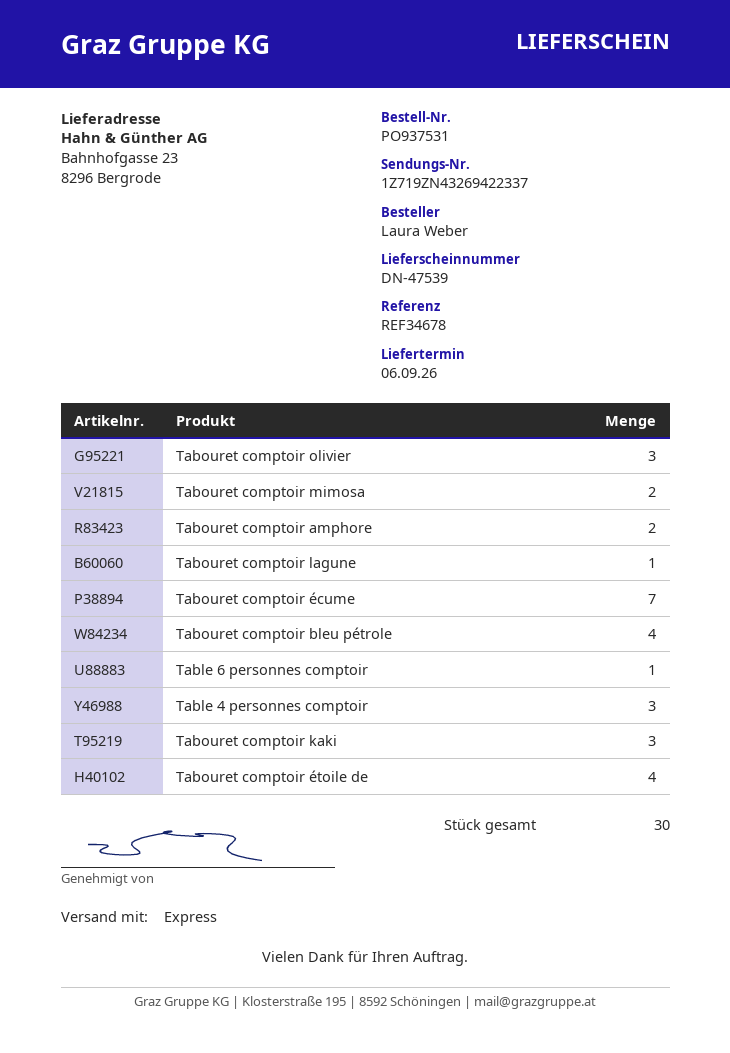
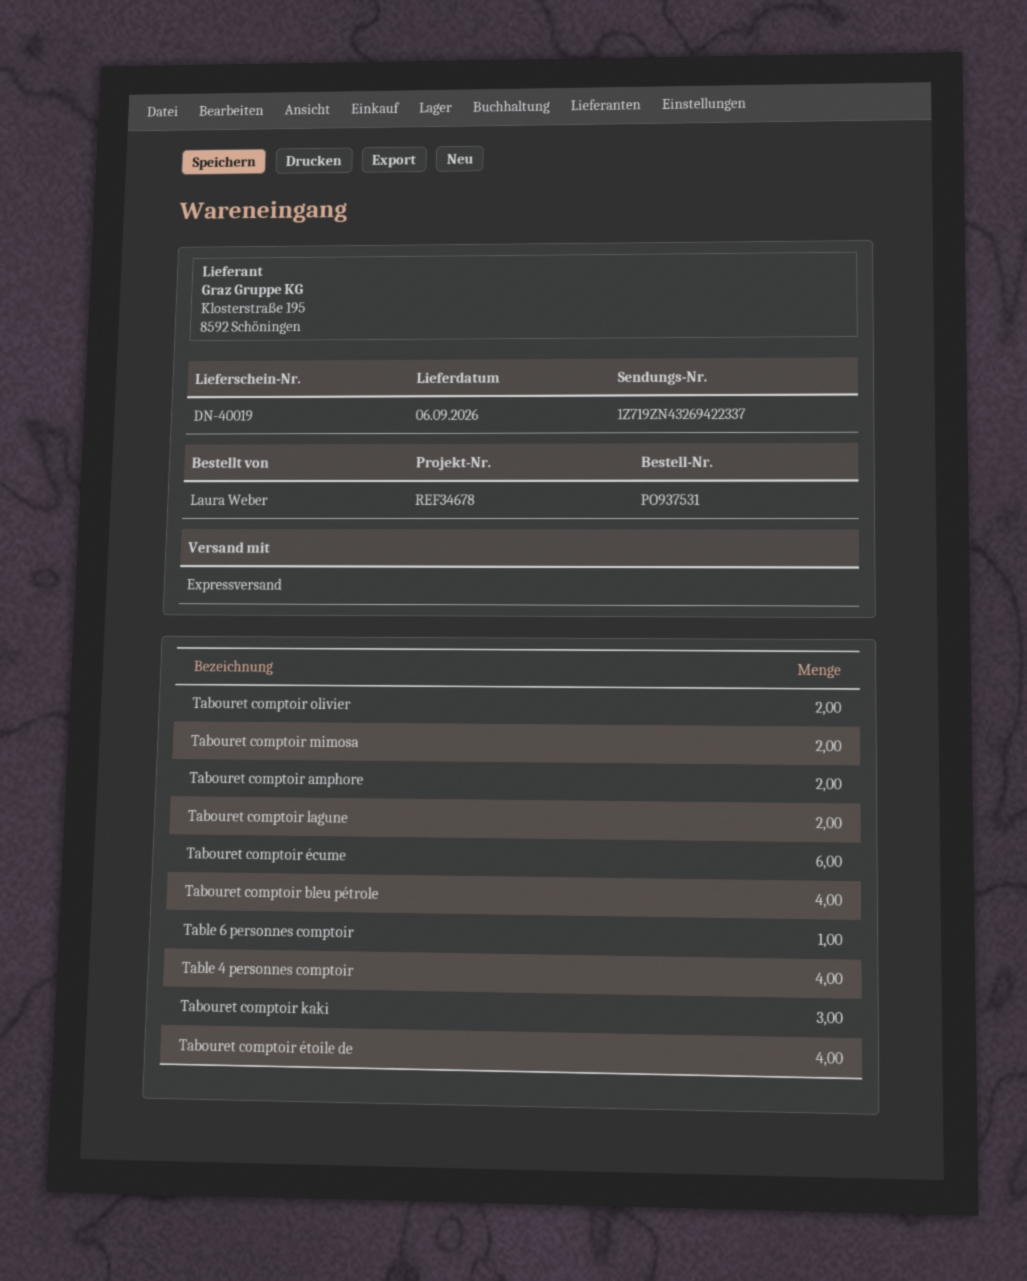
delivery note number: DN-47539 -> DN-40019
Tabouret comptoir olivier: 3 -> 2
Tabouret comptoir lagune: 1 -> 2
Tabouret comptoir écume: 7 -> 6
Table 4 personnes comptoir: 3 -> 4

